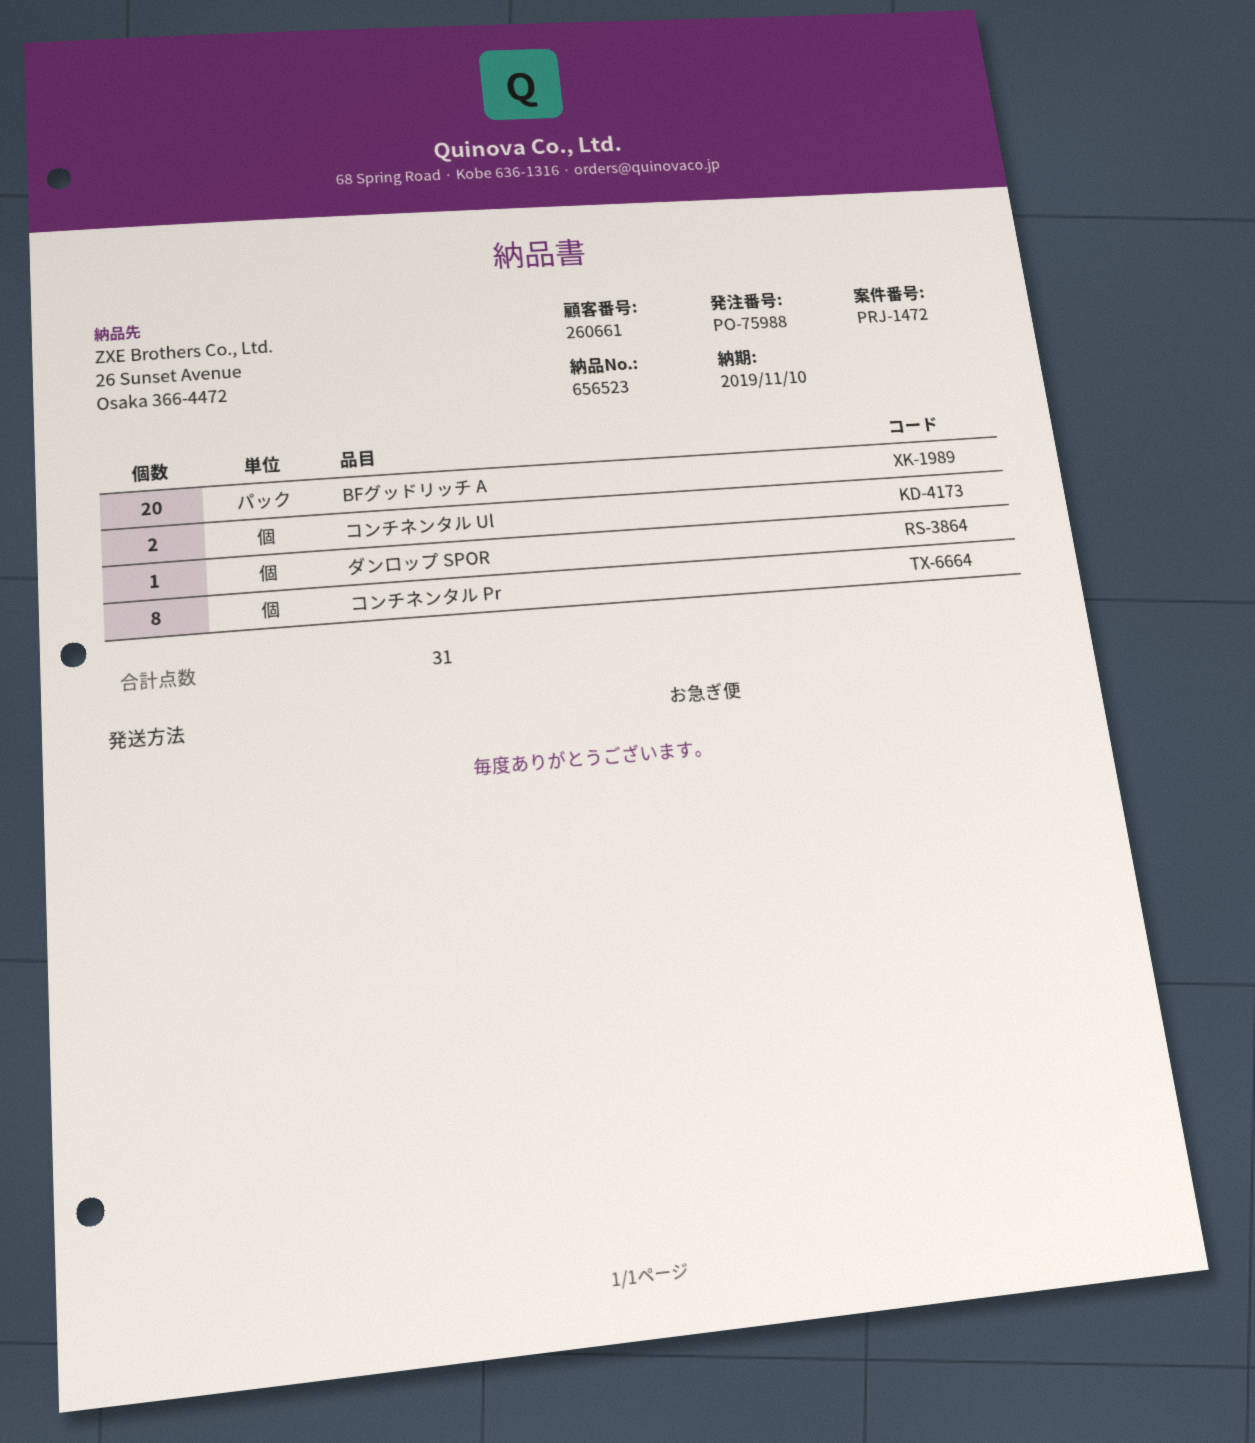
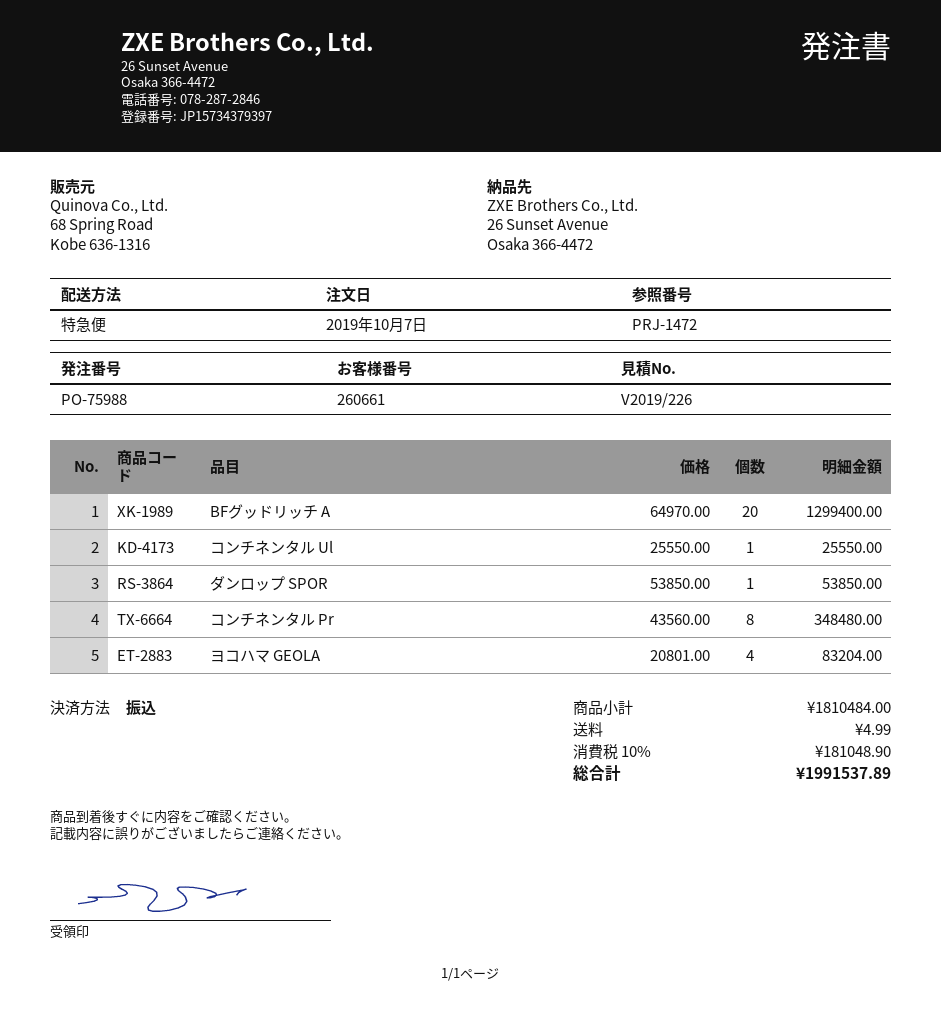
コンチネンタル Ul: 2 -> 1
ヨコハマ GEOLA: none -> 4

